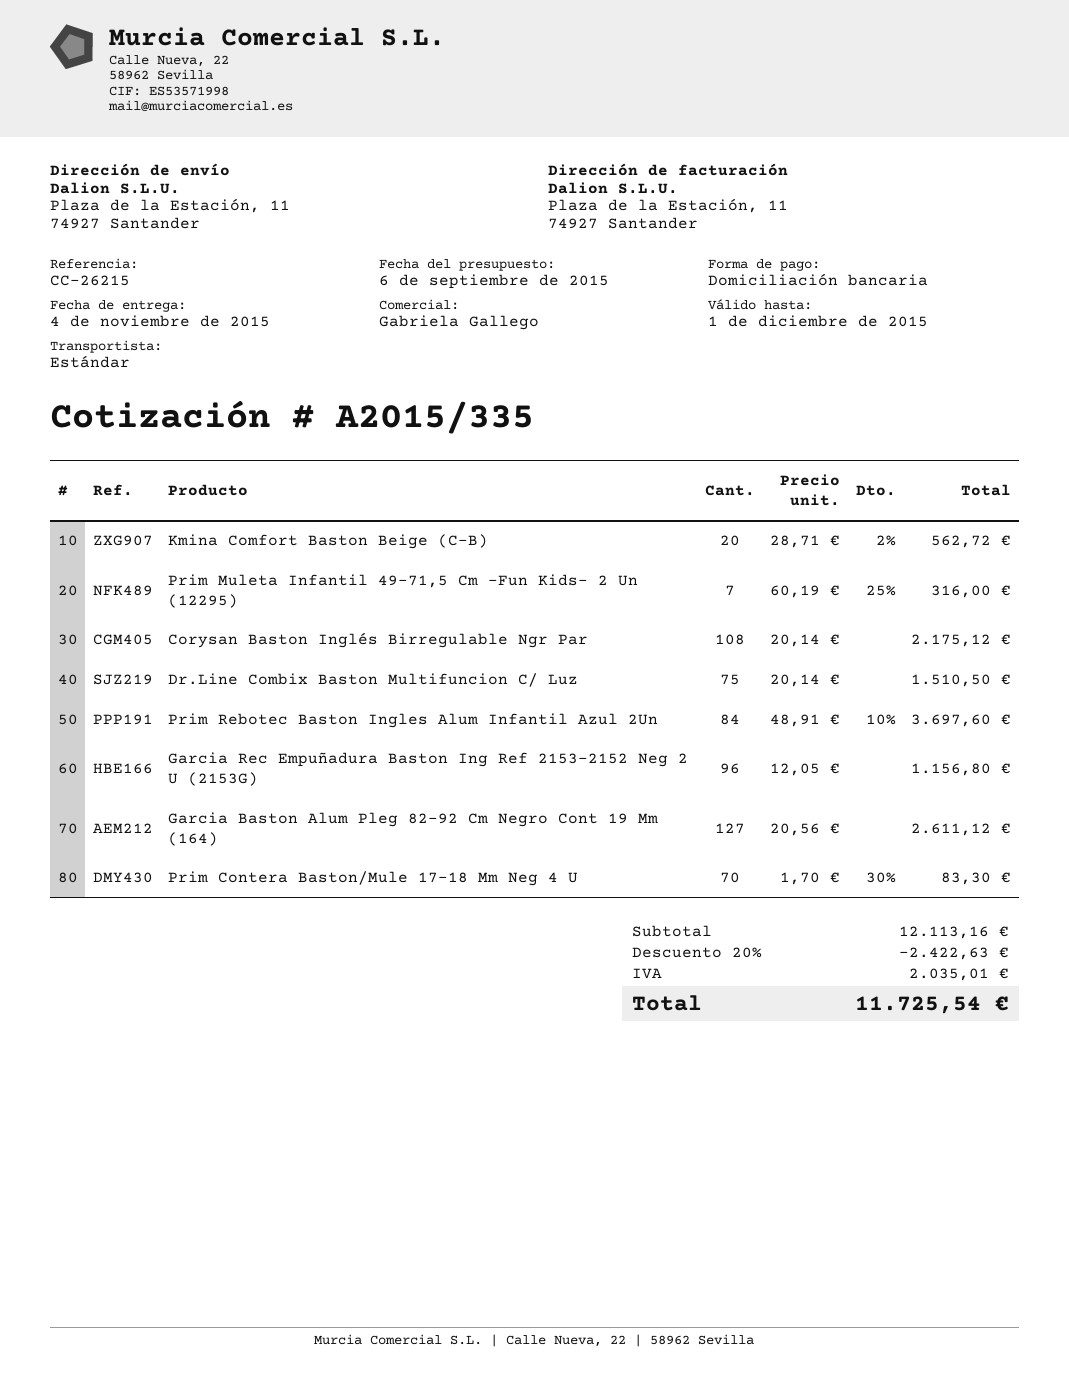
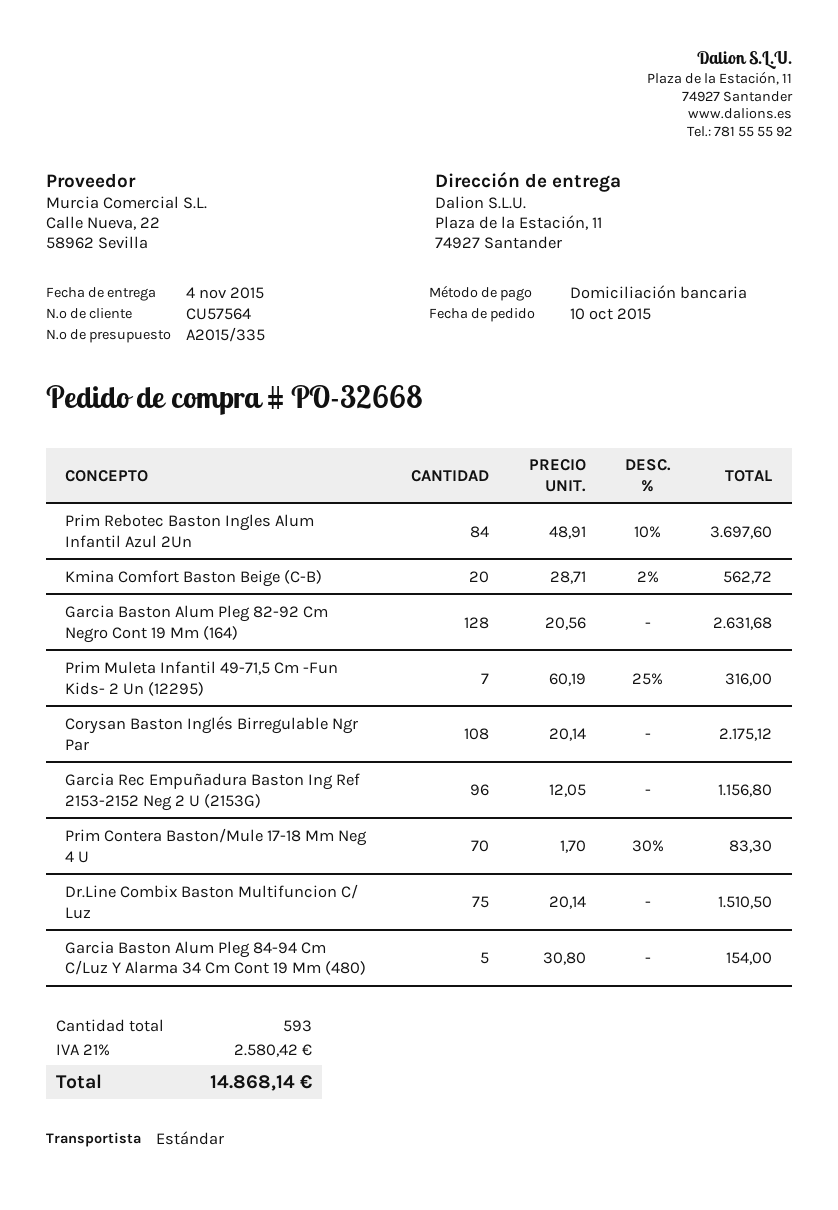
Garcia Baston Alum Pleg 82-92 Cm Negro Cont 19 Mm (164): 127 x 20.56 = 2611.12 -> 128 x 20.56 = 2631.68
Garcia Baston Alum Pleg 84-94 Cm C/Luz Y Alarma 34 Cm Cont 19 Mm (480): none -> 5 x 30.80 = 154.00
discount: 20% = 2422.63 -> none
tax: 2035.01 -> 2580.42
total: 11725.54 -> 14868.14

